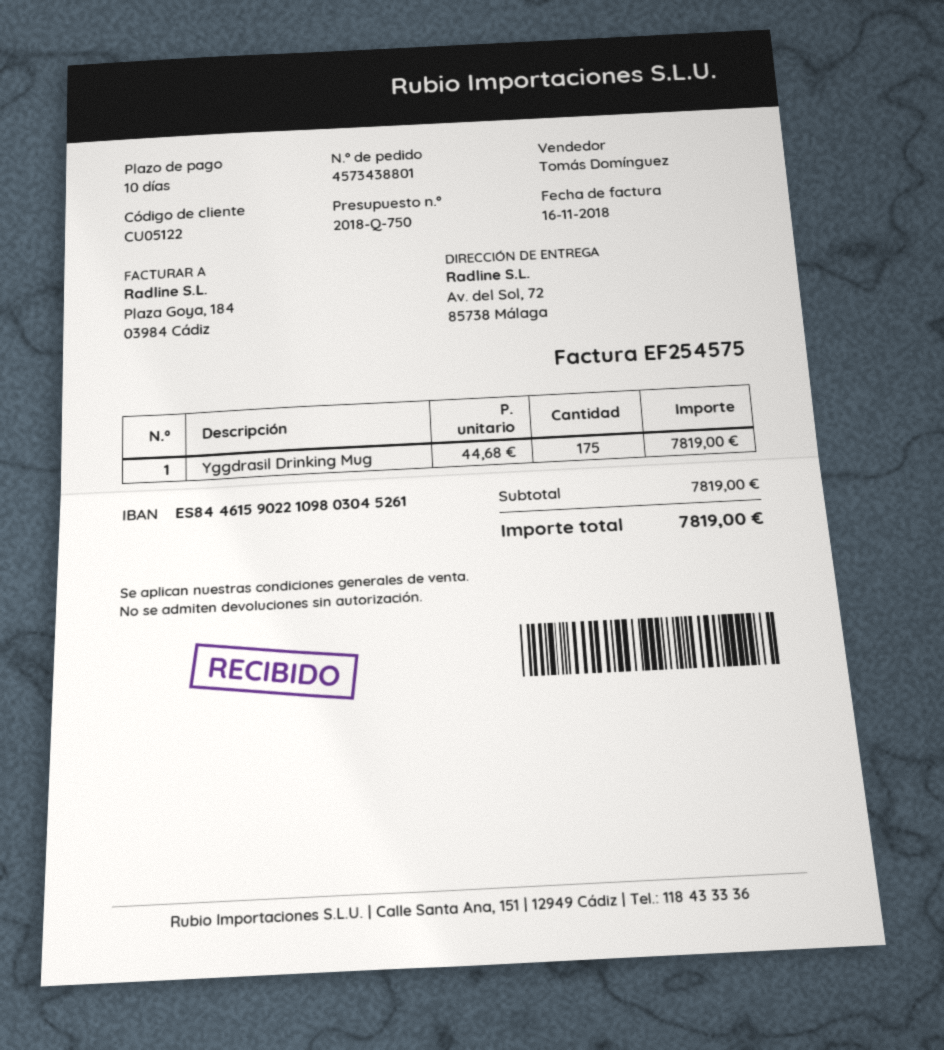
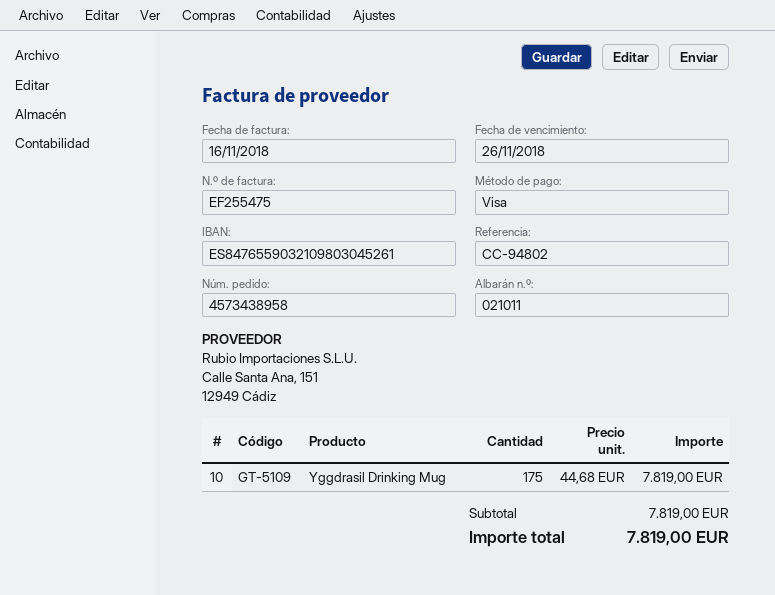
order number: 4573438801 -> 4573438958
invoice number: EF254575 -> EF255475
bank account: ES8446159022109803045261 -> ES8476559032109803045261

